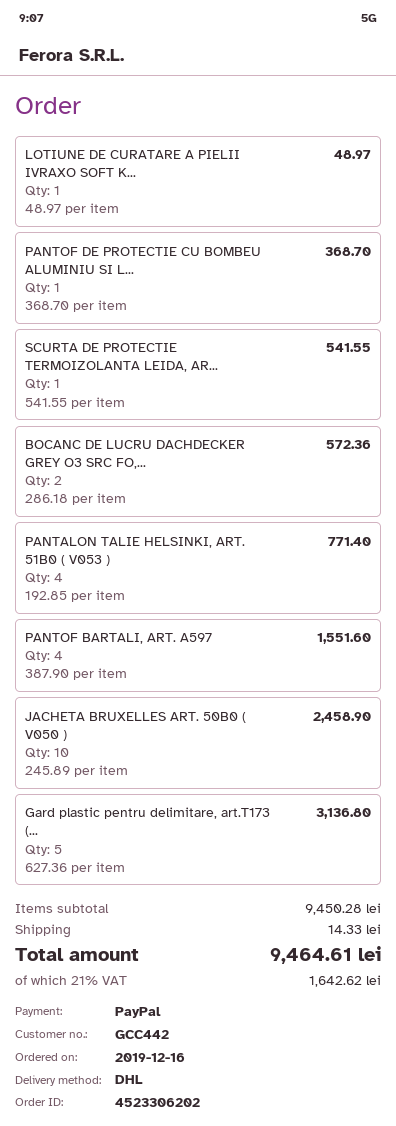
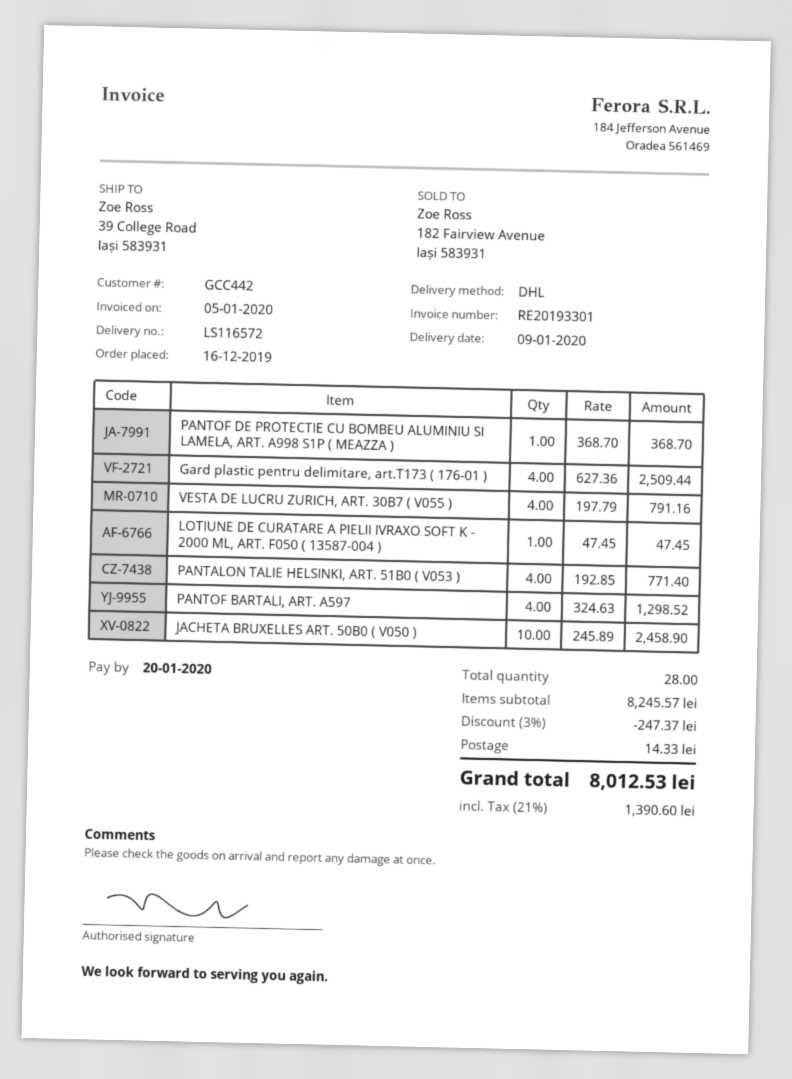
LOTIUNE DE CURATARE A PIELII IVRAXO SOFT K...: 1 x 48.97 = 48.97 -> 1 x 47.45 = 47.45
SCURTA DE PROTECTIE TERMOIZOLANTA LEIDA, AR...: 1 x 541.55 = 541.55 -> none
BOCANC DE LUCRU DACHDECKER GREY O3 SRC FO,...: 2 x 286.18 = 572.36 -> none
PANTOF BARTALI, ART. A597: 4 x 387.90 = 1551.60 -> 4 x 324.63 = 1298.52
Gard plastic pentru delimitare, art.T173 (...: 5 x 627.36 = 3136.80 -> 4 x 627.36 = 2509.44
VESTA DE LUCRU ZURICH, ART. 30B7 ( V055 ): none -> 4 x 197.79 = 791.16
subtotal: 9450.28 -> 8245.57
discount: none -> 3% = 247.37
tax: 21% = 1642.62 -> 21% = 1390.60
total: 9464.61 -> 8012.53

